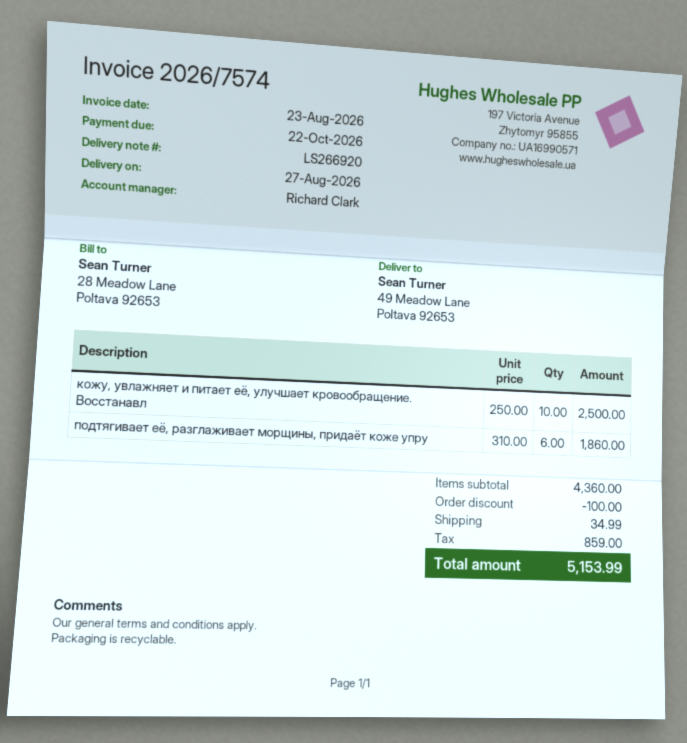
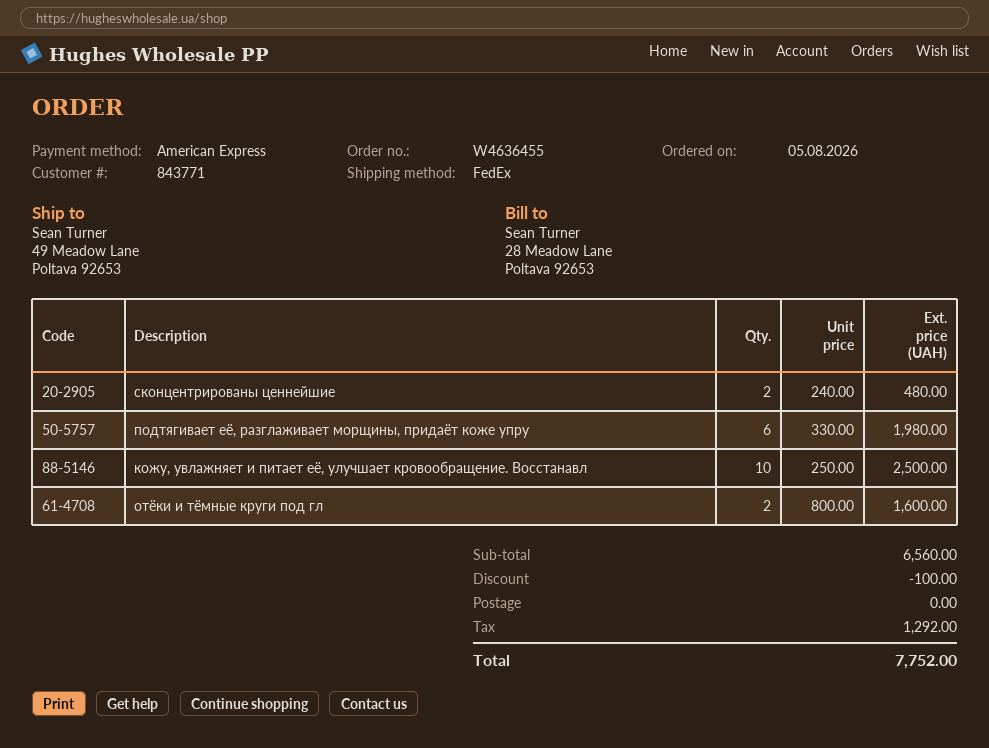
подтягивает её, разглаживает морщины, придаёт коже упру: 6 x 310.00 = 1860.00 -> 6 x 330.00 = 1980.00
сконцентрированы ценнейшие: none -> 2 x 240.00 = 480.00
отёки и тёмные круги под гл: none -> 2 x 800.00 = 1600.00
subtotal: 4360.00 -> 6560.00
shipping: 34.99 -> 0.00
tax: 859.00 -> 1292.00
total: 5153.99 -> 7752.00

